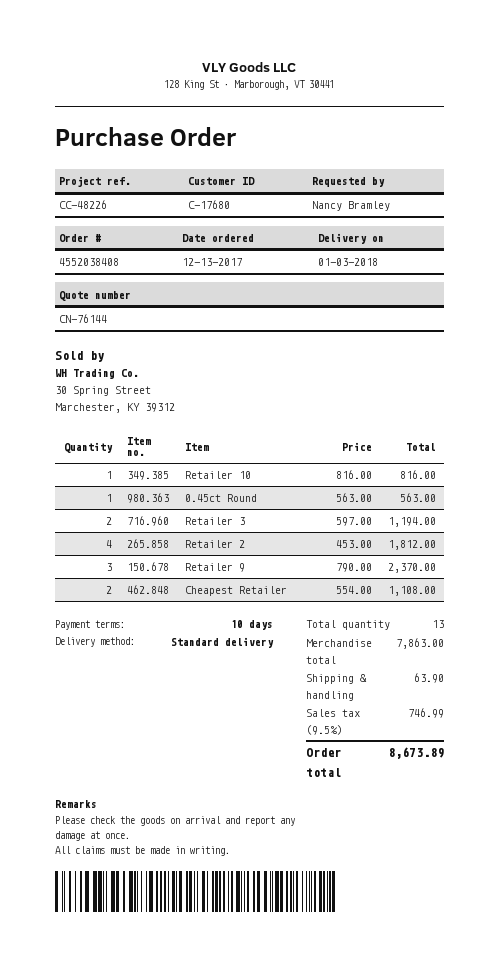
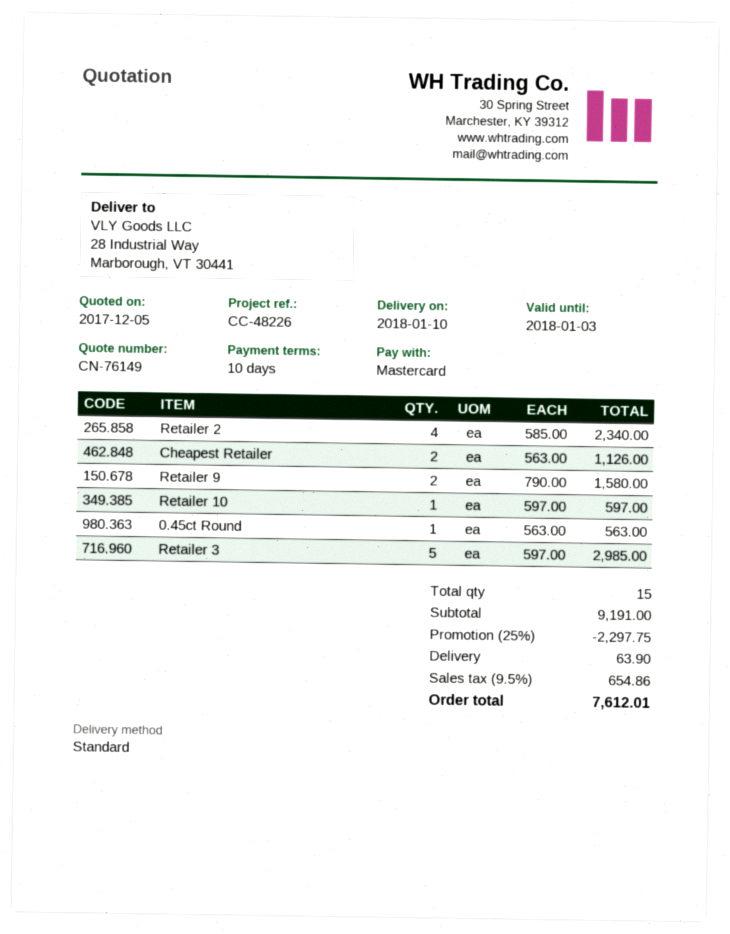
quote number: CN-76144 -> CN-76149
delivery date: 2018-01-03 -> 2018-01-10
Retailer 10: 1 x 816.00 = 816.00 -> 1 x 597.00 = 597.00
Retailer 3: 2 x 597.00 = 1194.00 -> 5 x 597.00 = 2985.00
Retailer 2: 4 x 453.00 = 1812.00 -> 4 x 585.00 = 2340.00
Retailer 9: 3 x 790.00 = 2370.00 -> 2 x 790.00 = 1580.00
Cheapest Retailer: 2 x 554.00 = 1108.00 -> 2 x 563.00 = 1126.00
total quantity: 13 -> 15
subtotal: 7863.00 -> 9191.00
discount: none -> 25% = 2297.75
tax: 9.5% = 746.99 -> 9.5% = 654.86
total: 8673.89 -> 7612.01

